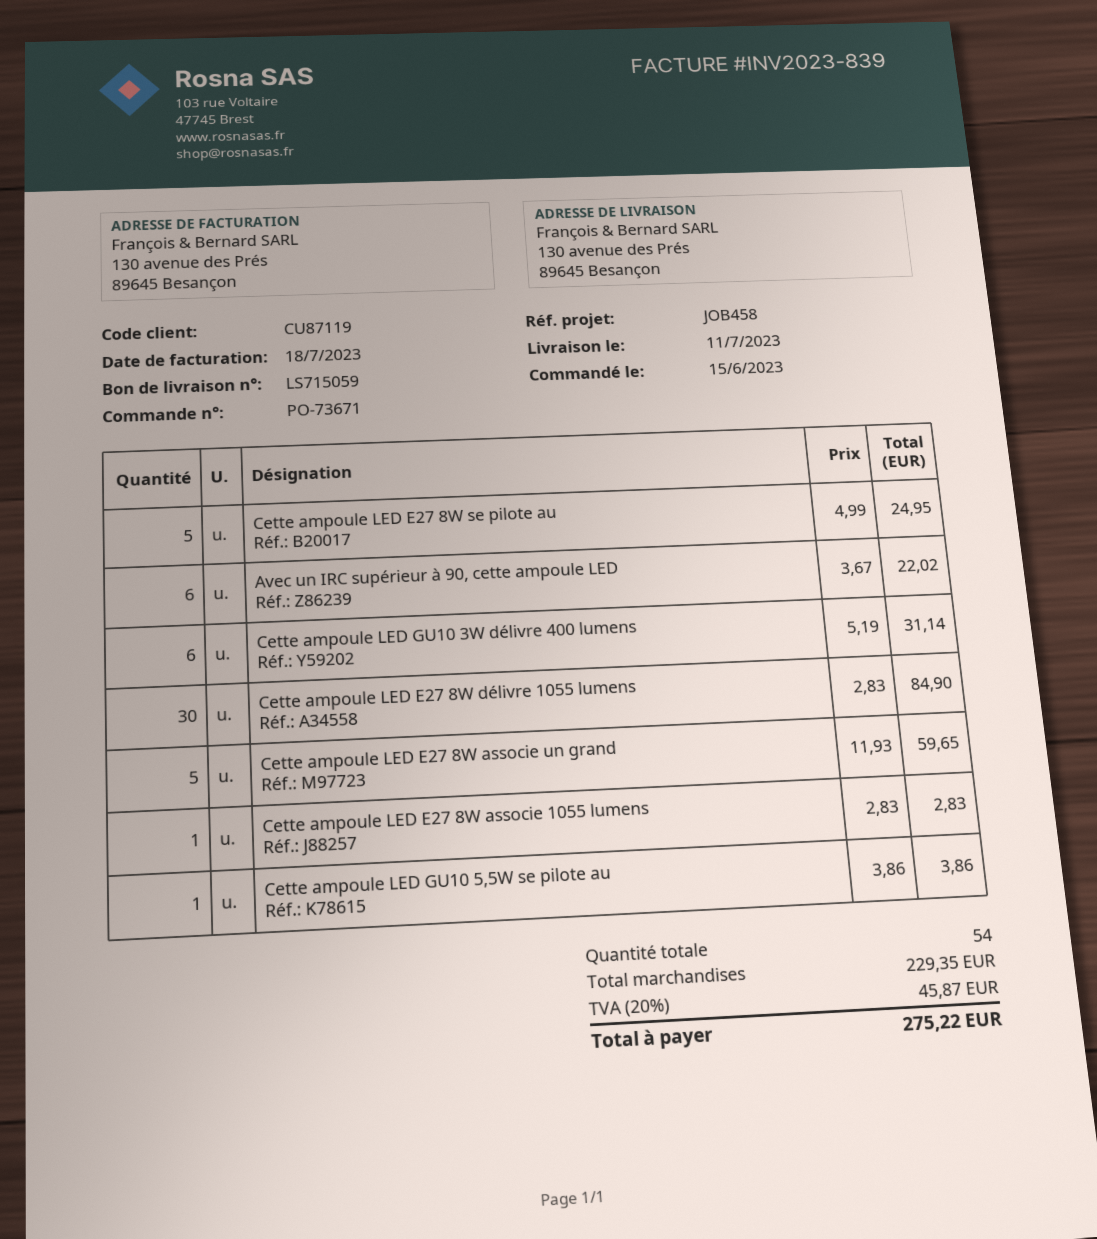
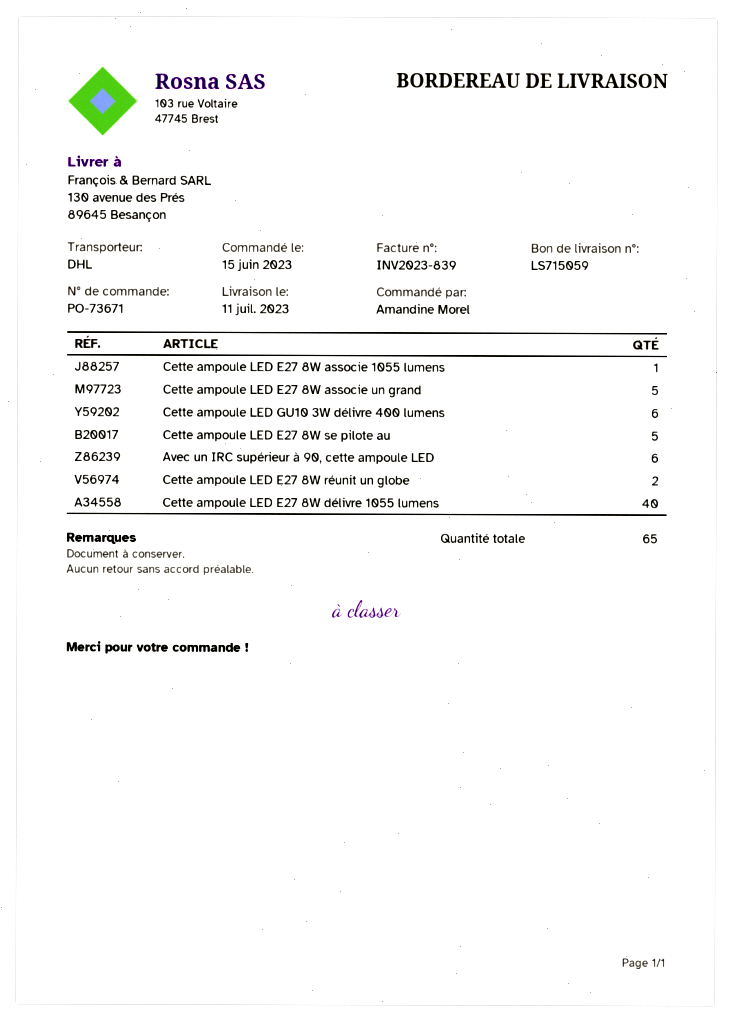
Cette ampoule LED E27 8W délivre 1055 lumens: 30 -> 40
Cette ampoule LED GU10 5,5W se pilote au: 1 -> none
Cette ampoule LED E27 8W réunit un globe: none -> 2
total quantity: 54 -> 65

